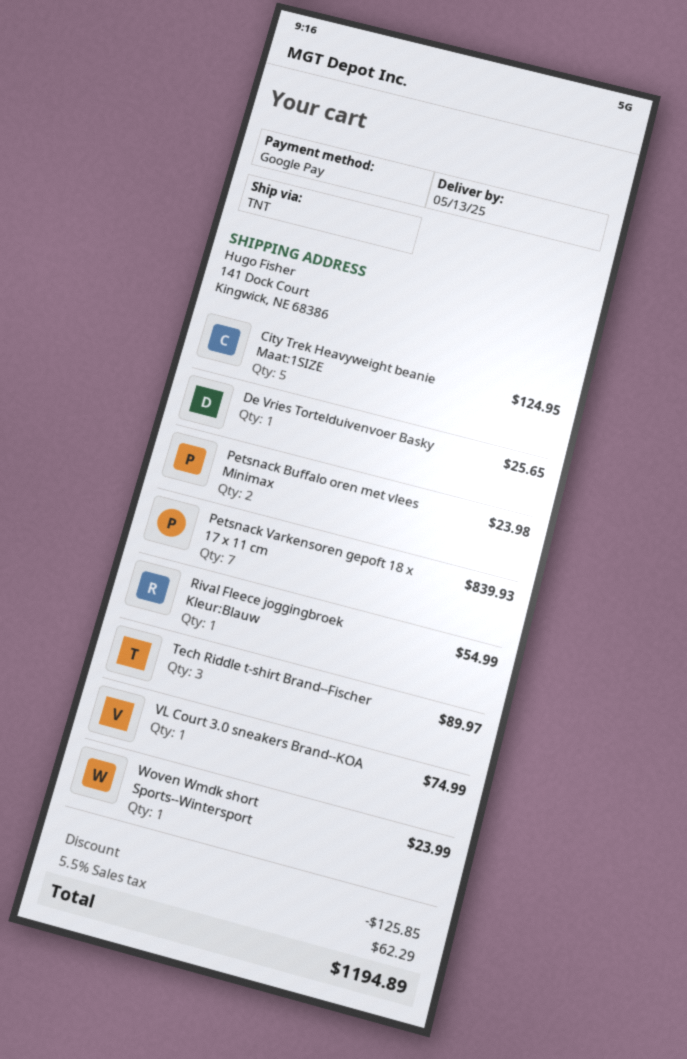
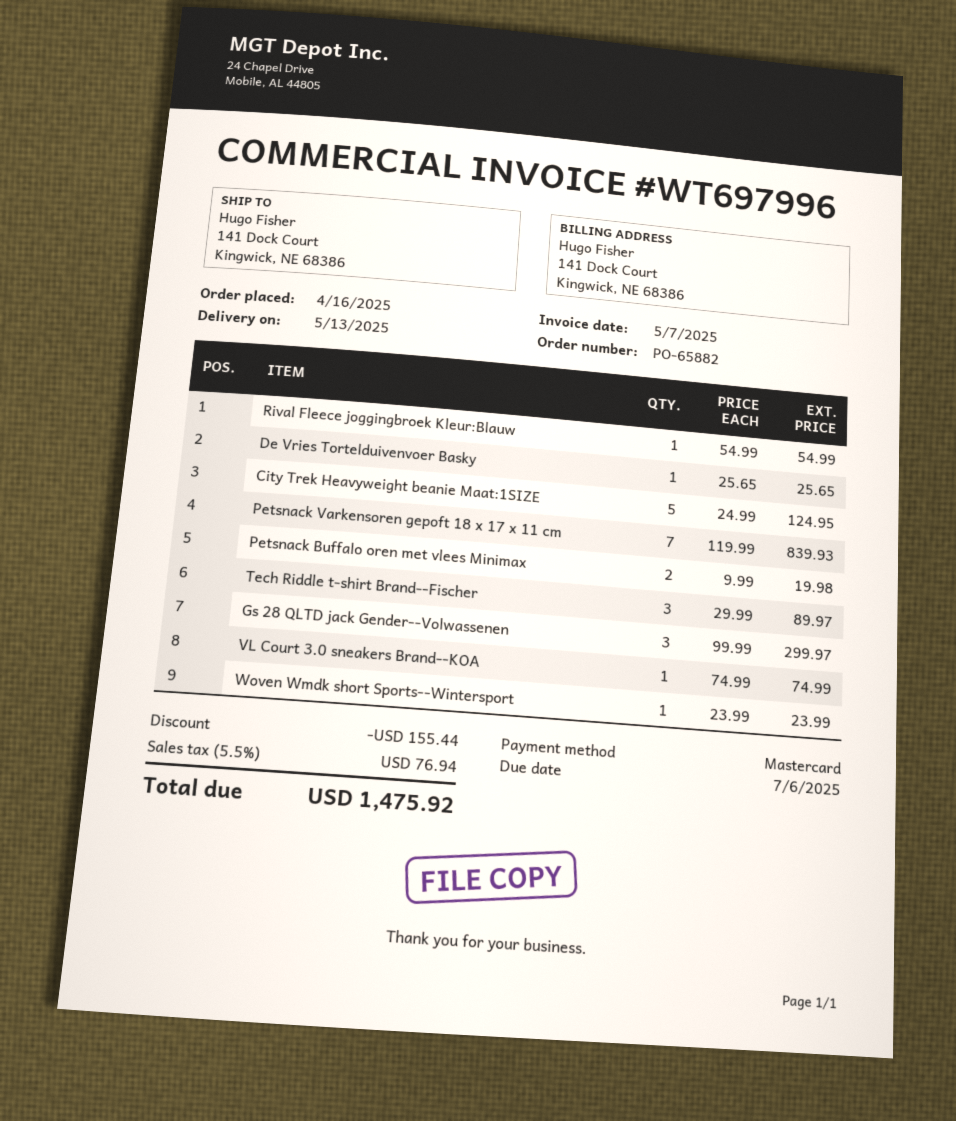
payment method: Google Pay -> Mastercard
Petsnack Buffalo oren met vlees Minimax: 2 for 23.98 -> 2 for 19.98
Gs 28 QLTD jack Gender--Volwassenen: none -> 3 for 299.97
discount: 125.85 -> 155.44
tax: 5.5% = 62.29 -> 5.5% = 76.94
total: 1194.89 -> 1475.92

